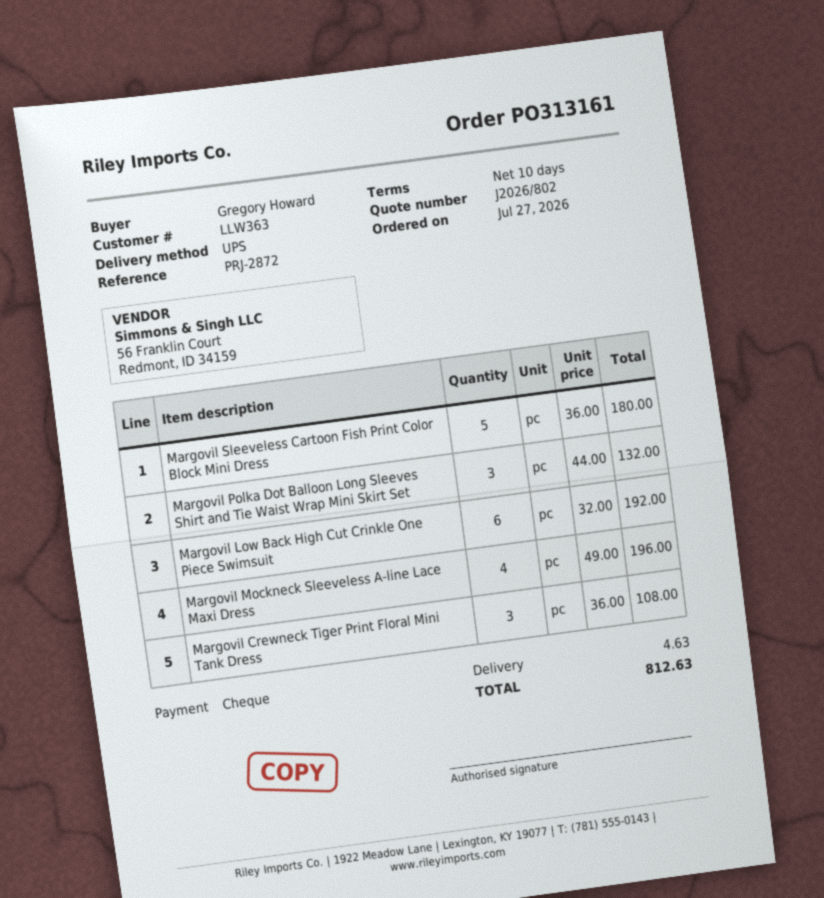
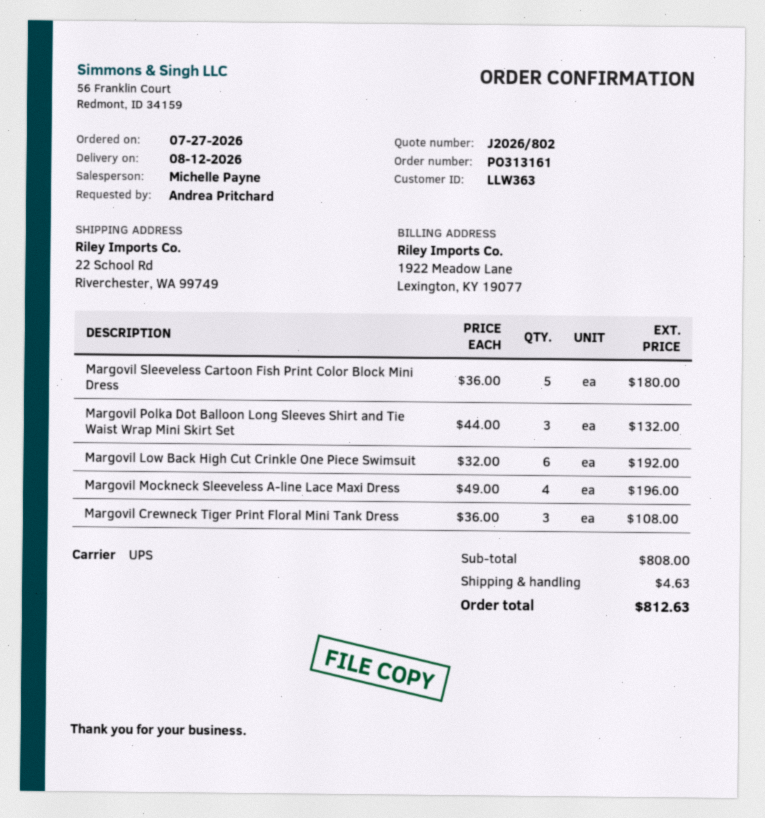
ordered by: Gregory Howard -> Andrea Pritchard

